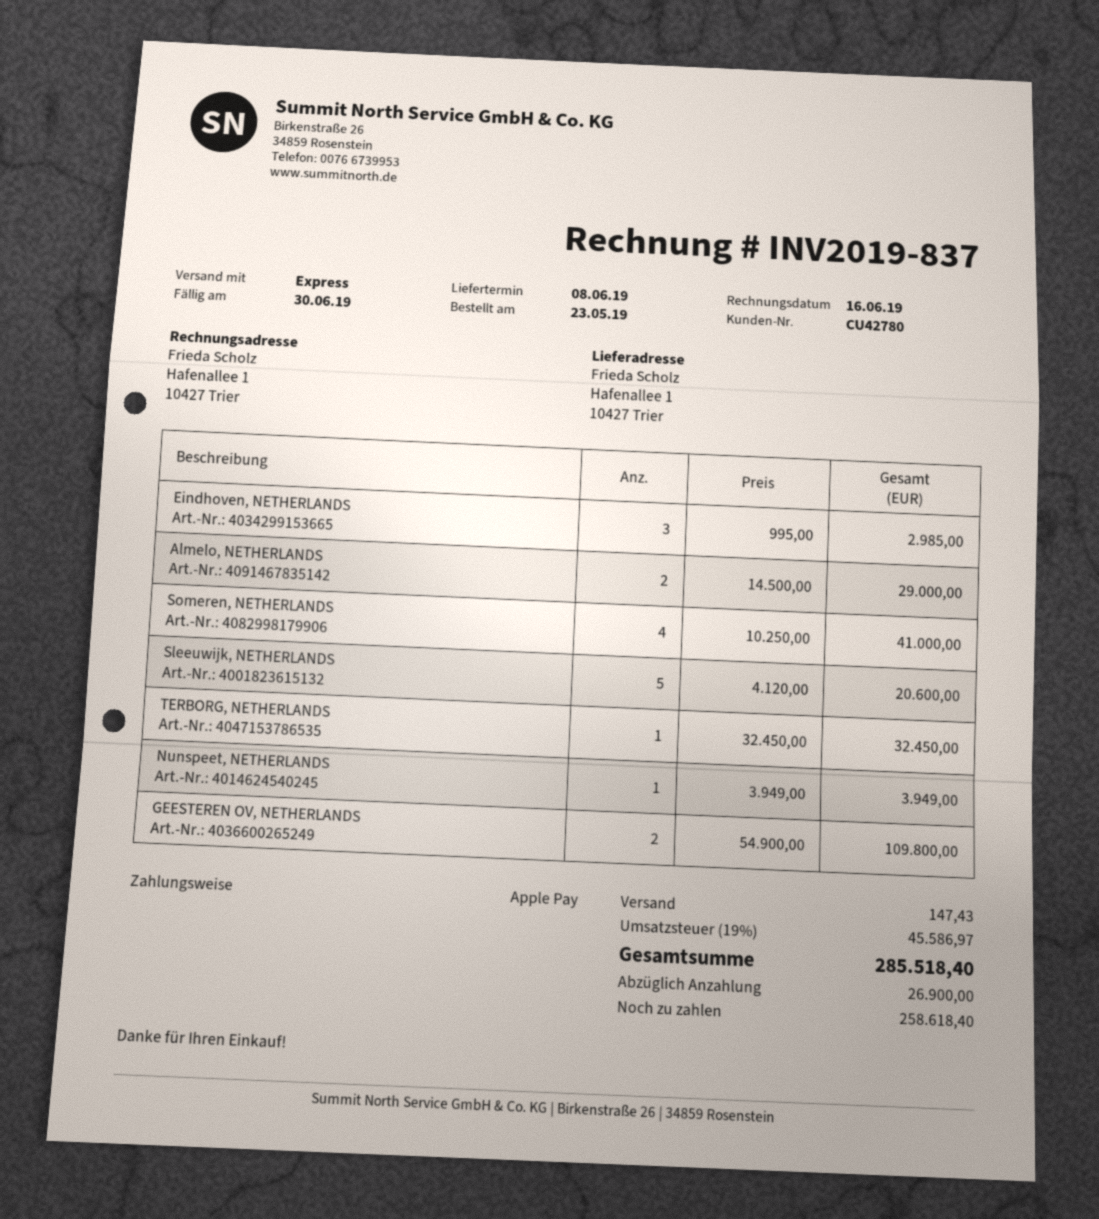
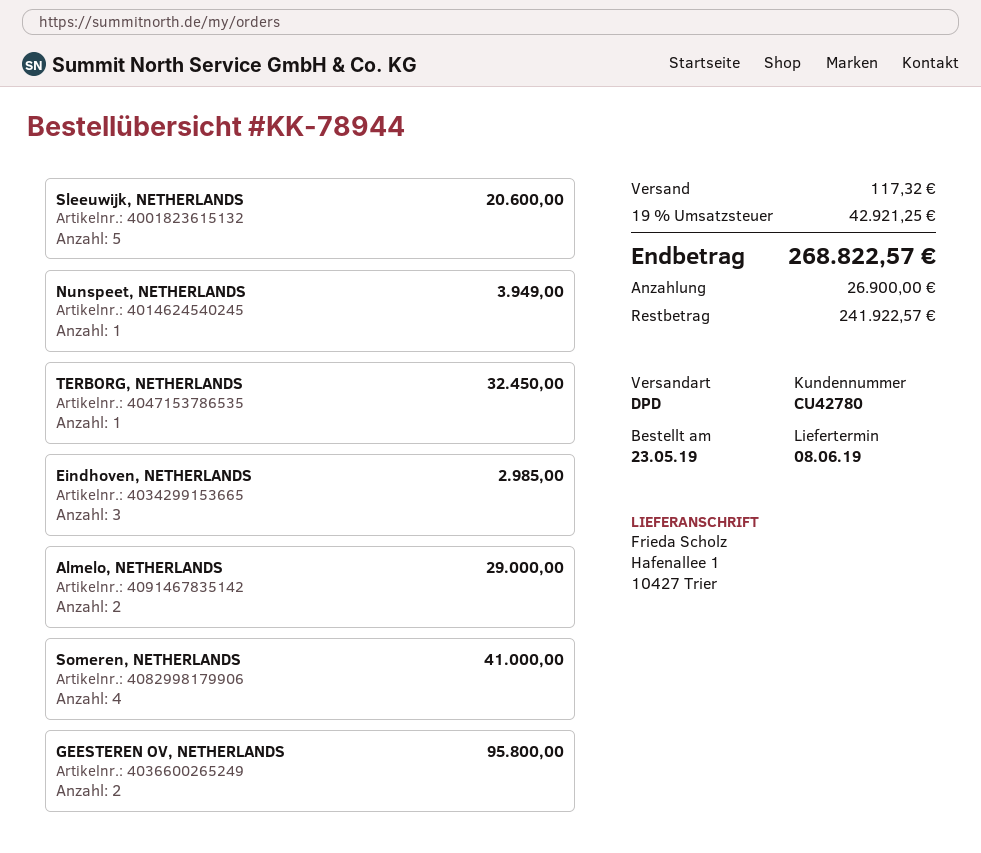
shipping method: express -> DPD
GEESTEREN OV, NETHERLANDS: 2 for 109800.00 -> 2 for 95800.00
shipping: 147.43 -> 117.32
tax: 19% = 45586.97 -> 19% = 42921.25
total: 285518.40 -> 268822.57
balance: 258618.40 -> 241922.57

